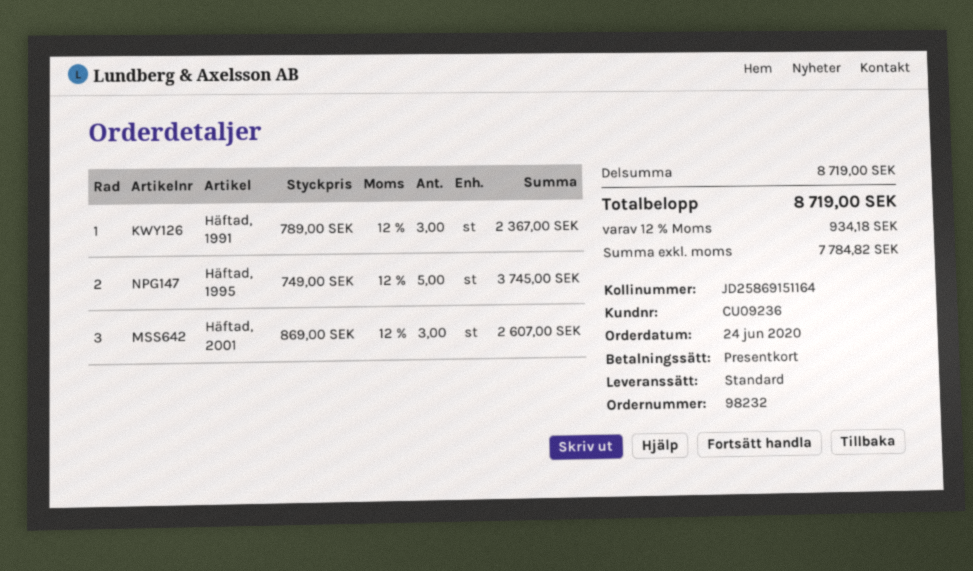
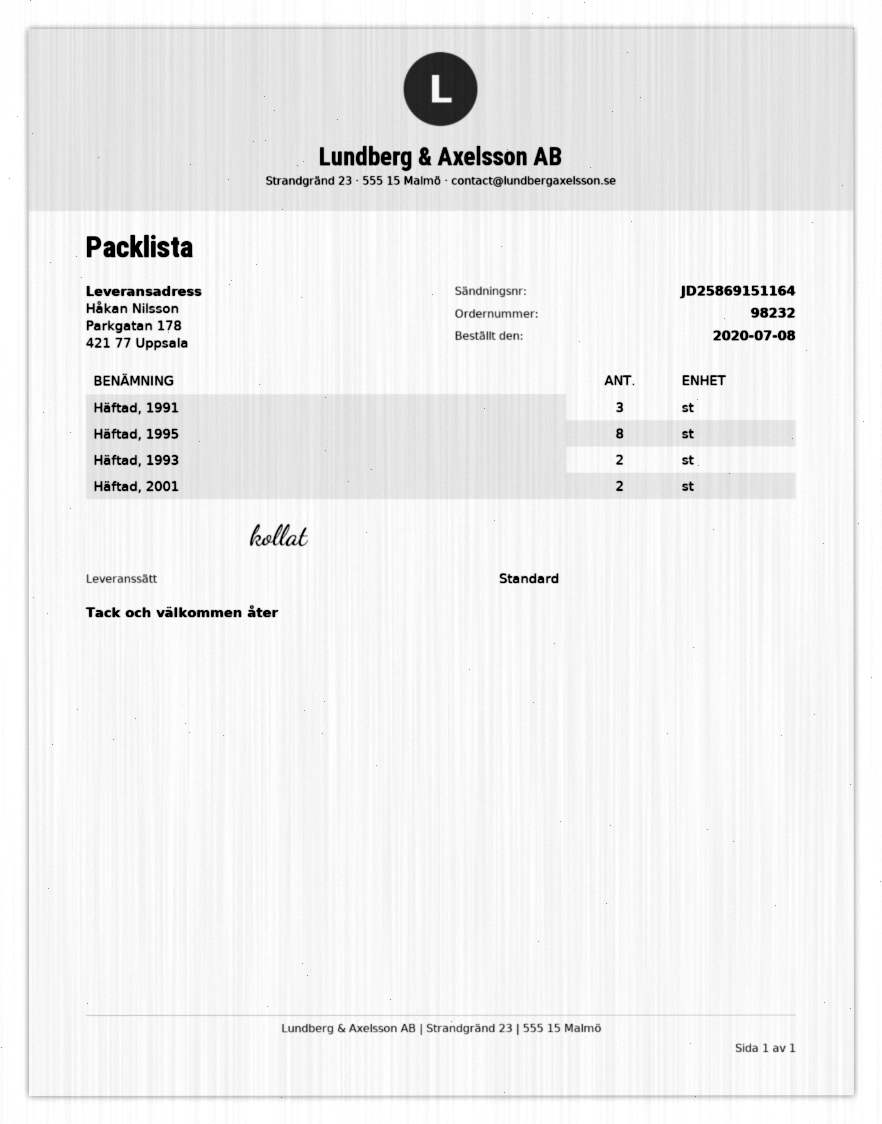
order date: 2020-06-24 -> 2020-07-08
Häftad, 1995: 5 -> 8
Häftad, 2001: 3 -> 2
Häftad, 1993: none -> 2

